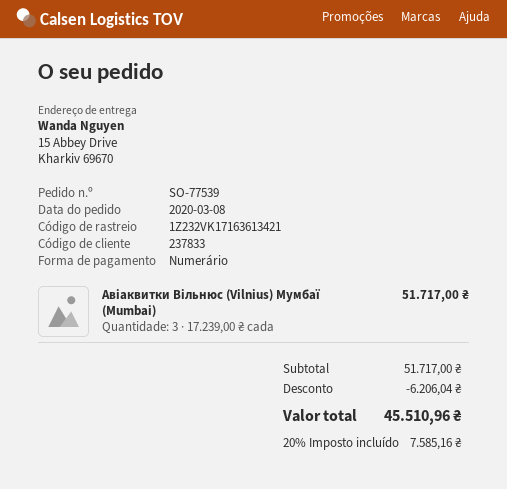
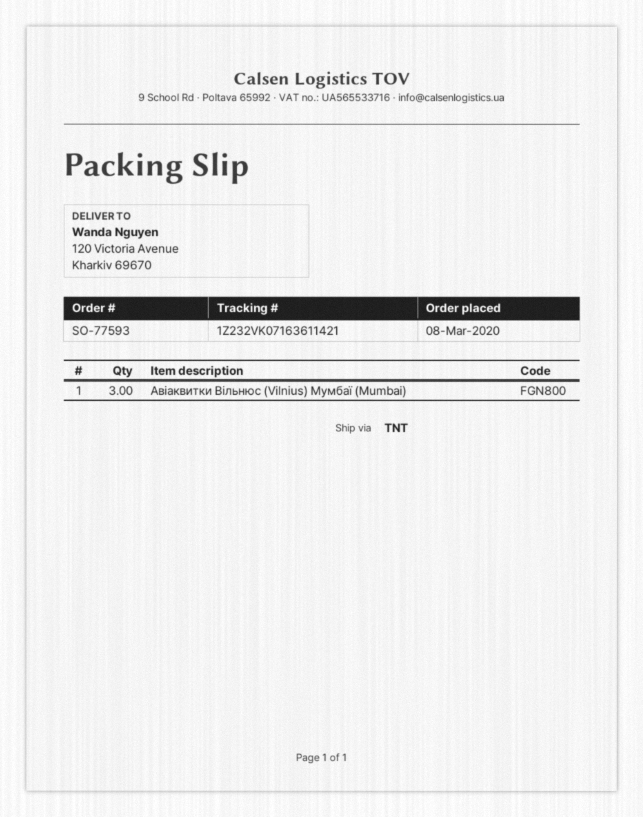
order number: SO-77539 -> SO-77593
tracking number: 1Z232VK17163613421 -> 1Z232VK07163611421
ship to: 15 Abbey Drive, Kharkiv 69670 -> 120 Victoria Avenue, Kharkiv 69670

